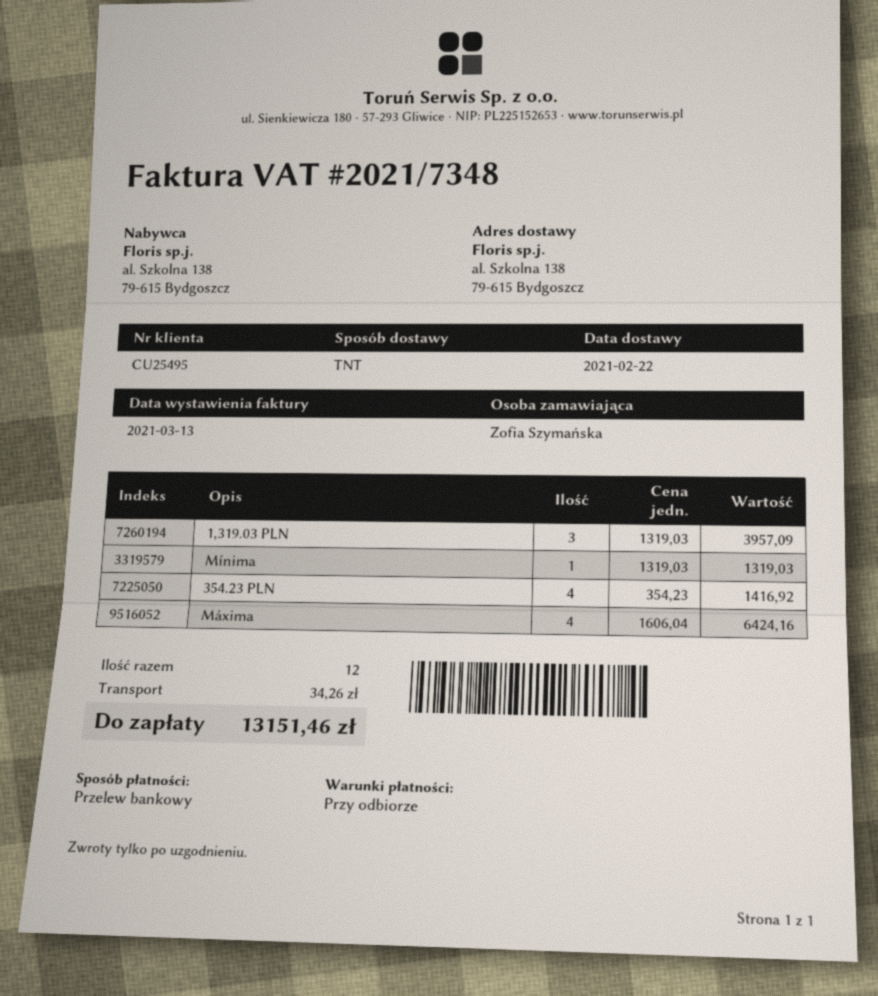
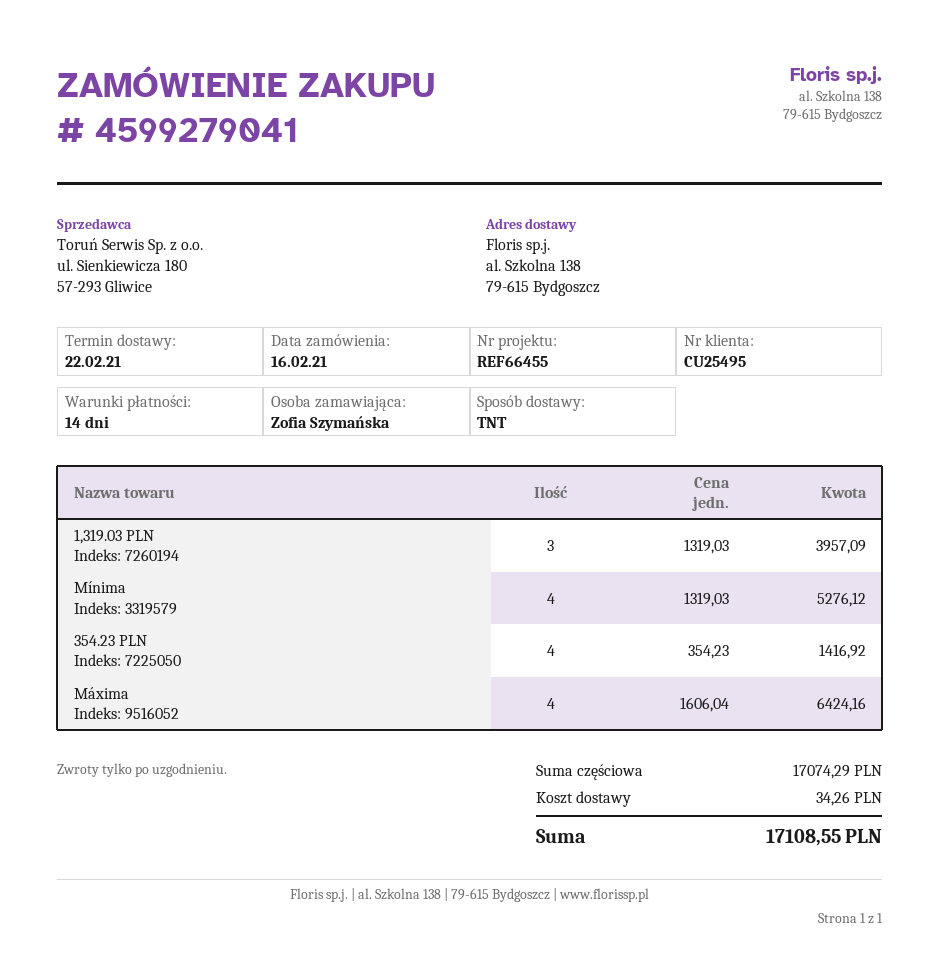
payment terms: on receipt -> 14 days
Mínima: 1 x 1319.03 = 1319.03 -> 4 x 1319.03 = 5276.12
total: 13151.46 -> 17108.55

